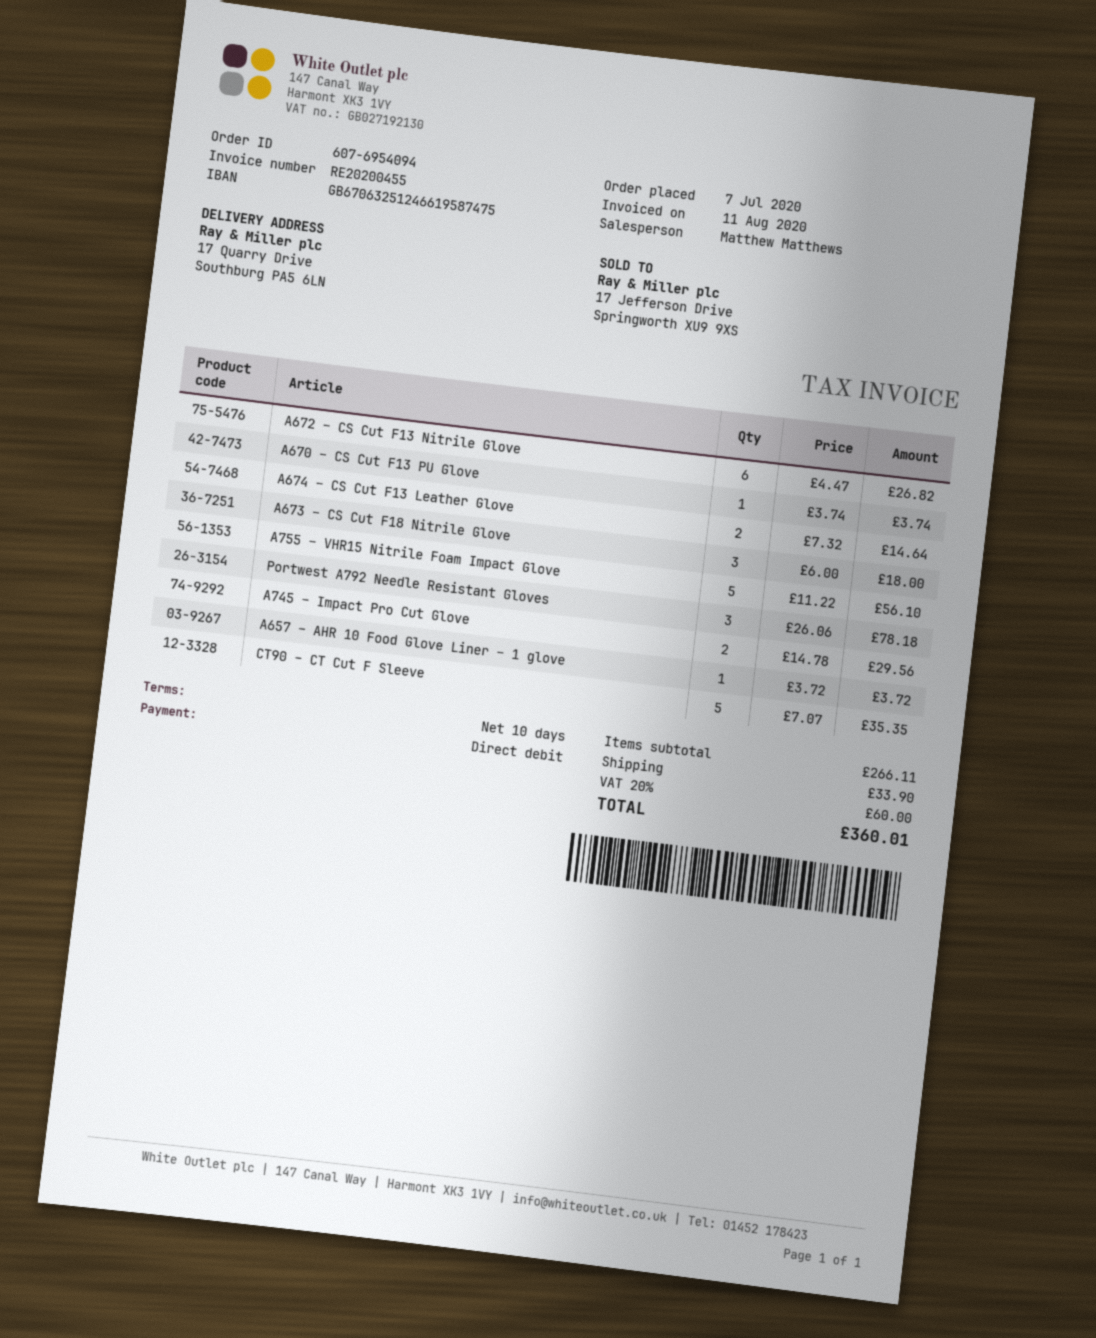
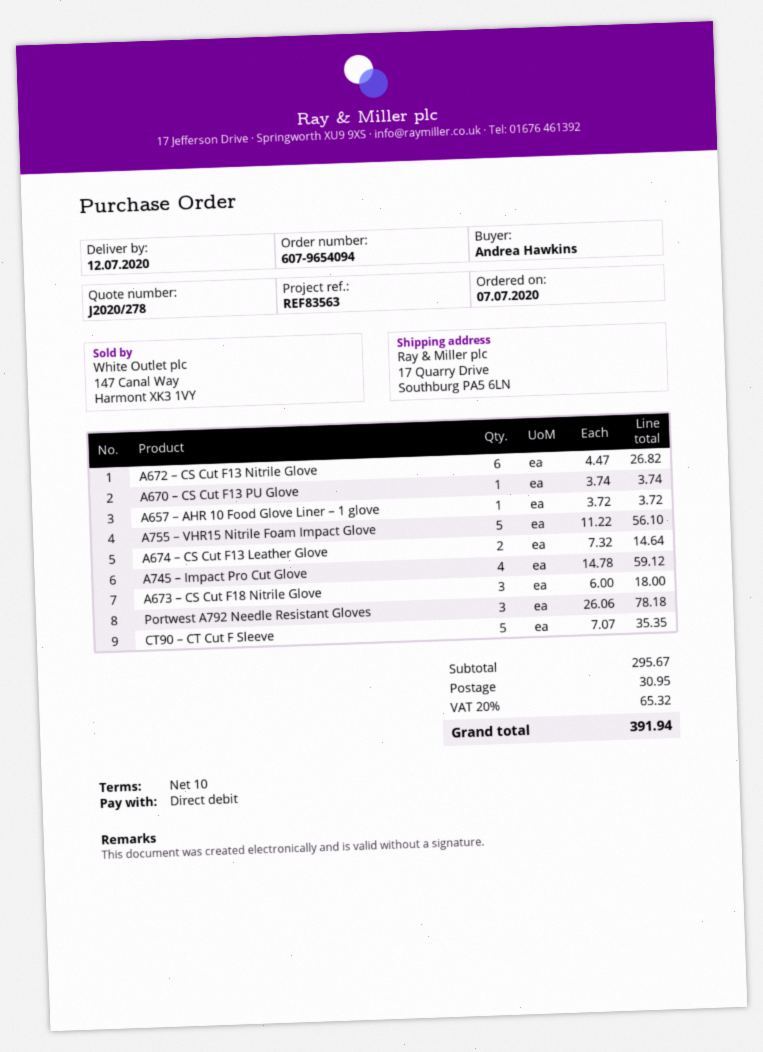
order number: 607-6954094 -> 607-9654094
A745 – Impact Pro Cut Glove: 2 x 14.78 = 29.56 -> 4 x 14.78 = 59.12
subtotal: 266.11 -> 295.67
shipping: 33.90 -> 30.95
tax: 20% = 60.00 -> 20% = 65.32
total: 360.01 -> 391.94

